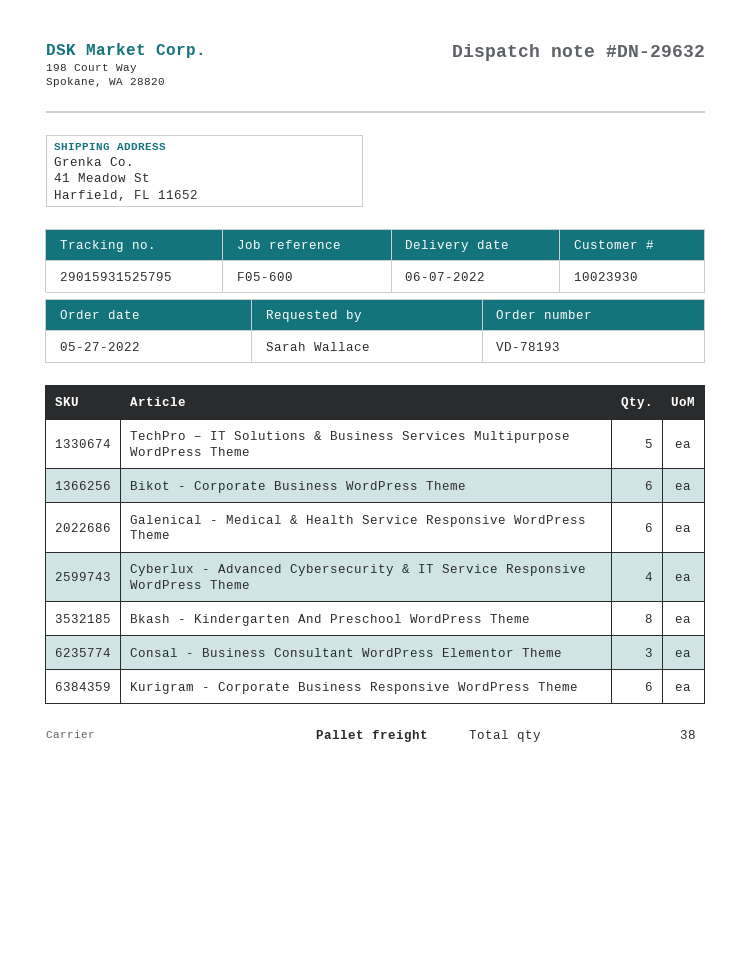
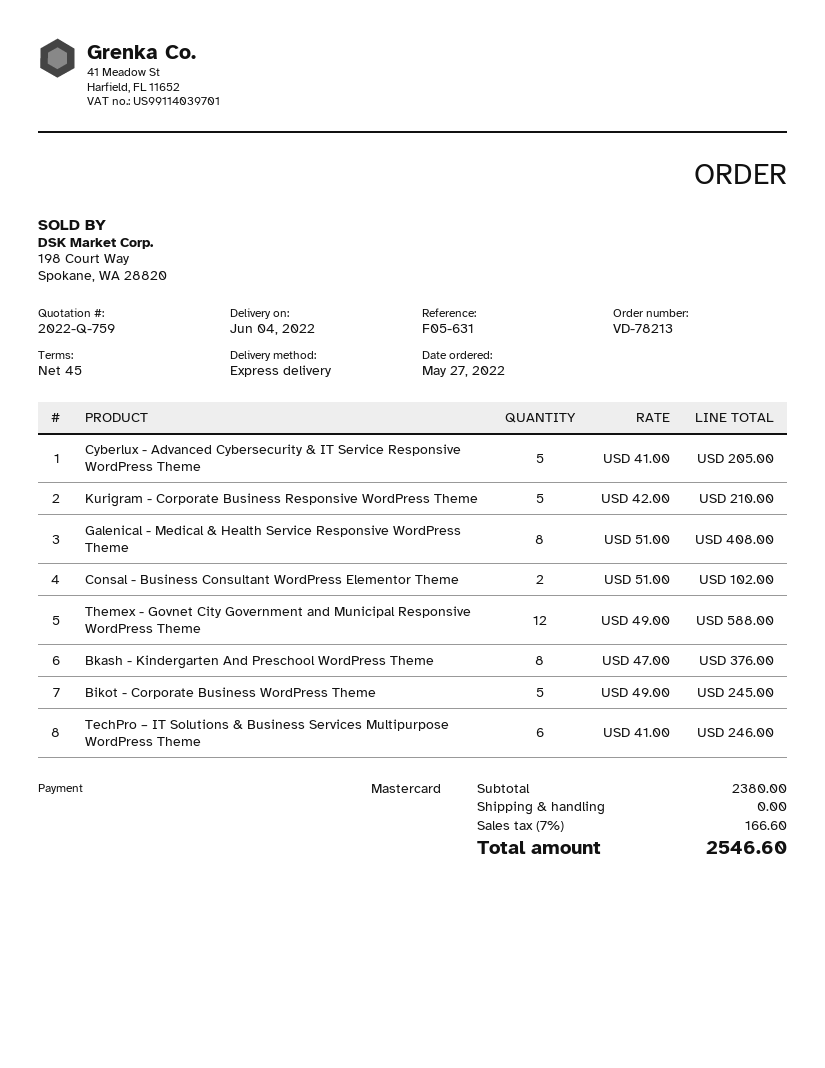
order number: VD-78193 -> VD-78213
delivery date: 2022-06-07 -> 2022-06-04
reference: F05-600 -> F05-631
shipping method: pallet freight -> express
TechPro – IT Solutions & Business Services Multipurpose WordPress Theme: 5 -> 6
Bikot - Corporate Business WordPress Theme: 6 -> 5
Galenical - Medical & Health Service Responsive WordPress Theme: 6 -> 8
Cyberlux - Advanced Cybersecurity & IT Service Responsive WordPress Theme: 4 -> 5
Consal - Business Consultant WordPress Elementor Theme: 3 -> 2
Kurigram - Corporate Business Responsive WordPress Theme: 6 -> 5
Themex - Govnet City Government and Municipal Responsive WordPress Theme: none -> 12

